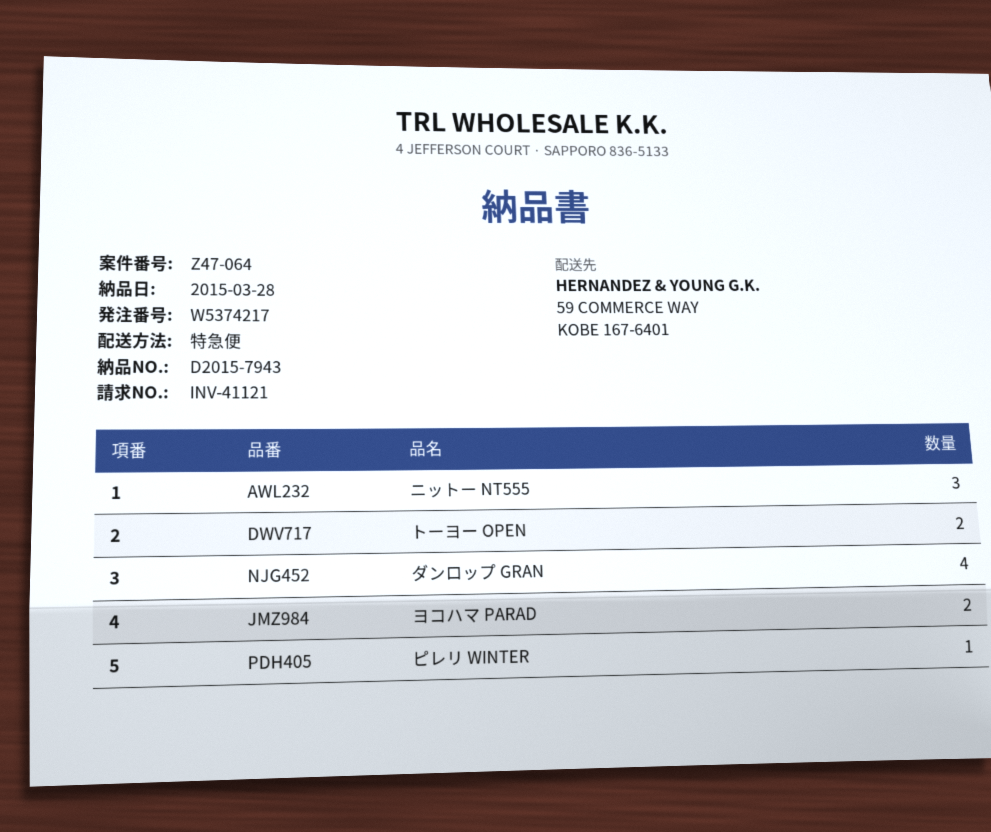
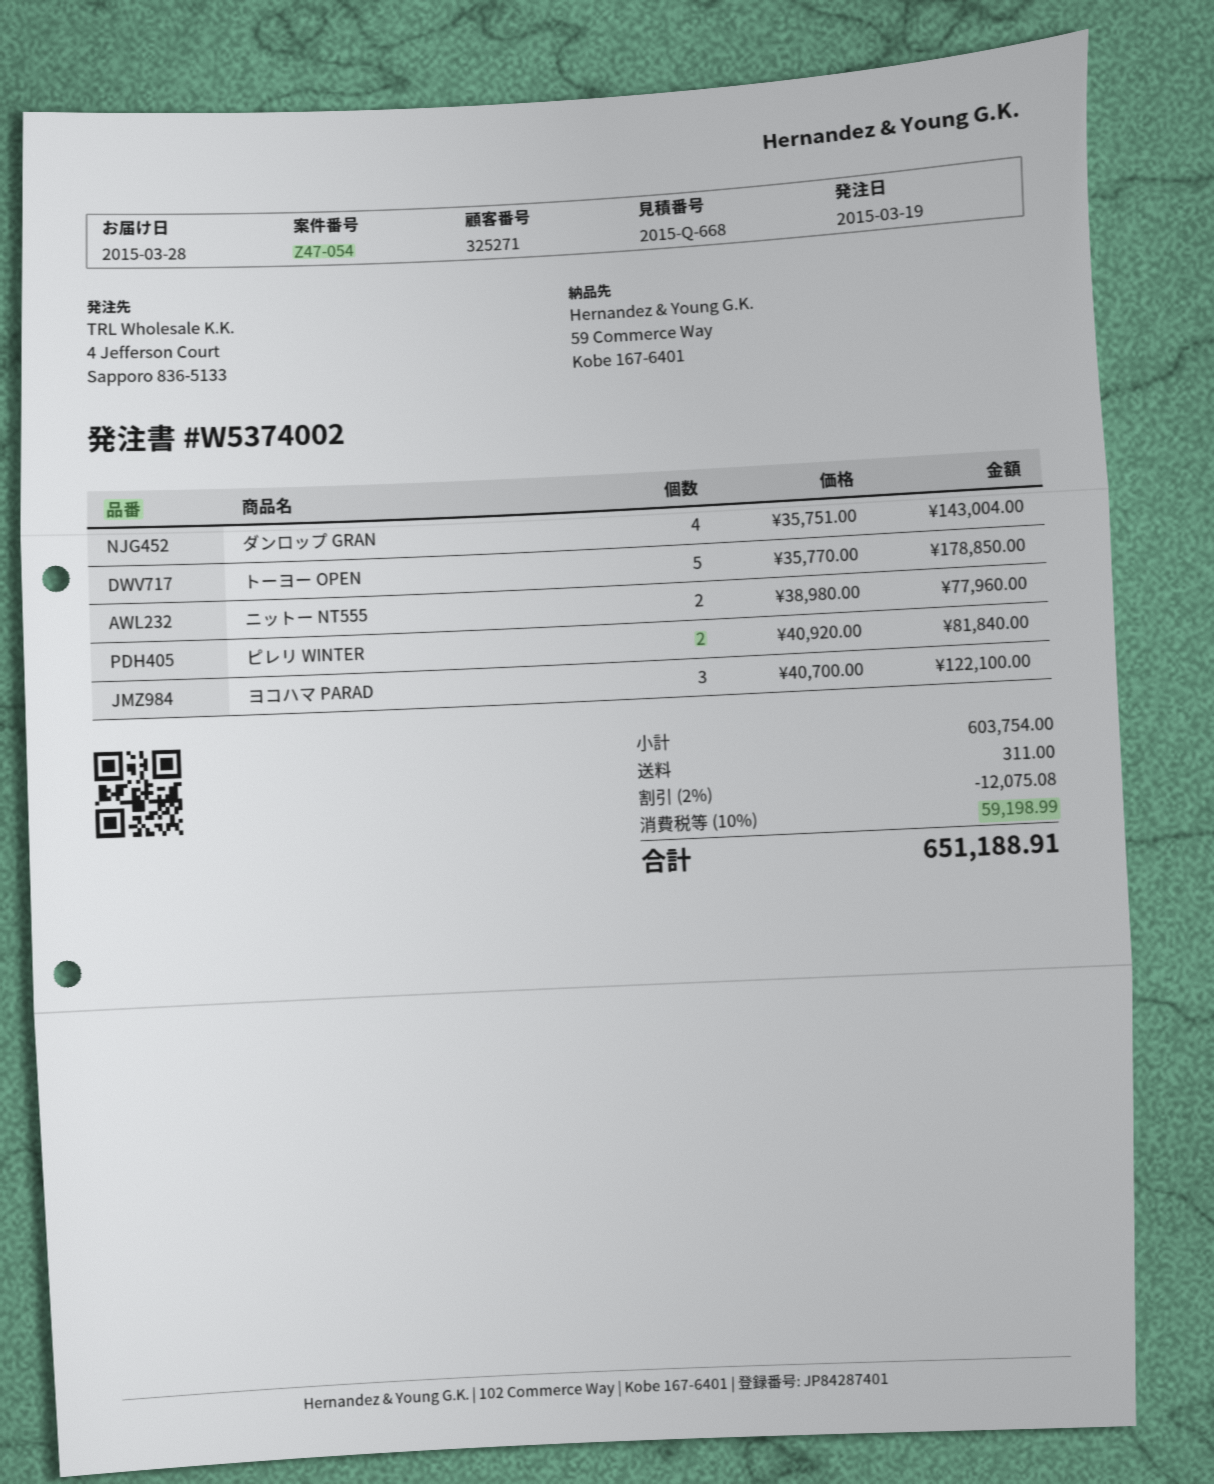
order number: W5374217 -> W5374002
reference: Z47-064 -> Z47-054
ニットー NT555: 3 -> 2
トーヨー OPEN: 2 -> 5
ヨコハマ PARAD: 2 -> 3
ピレリ WINTER: 1 -> 2

